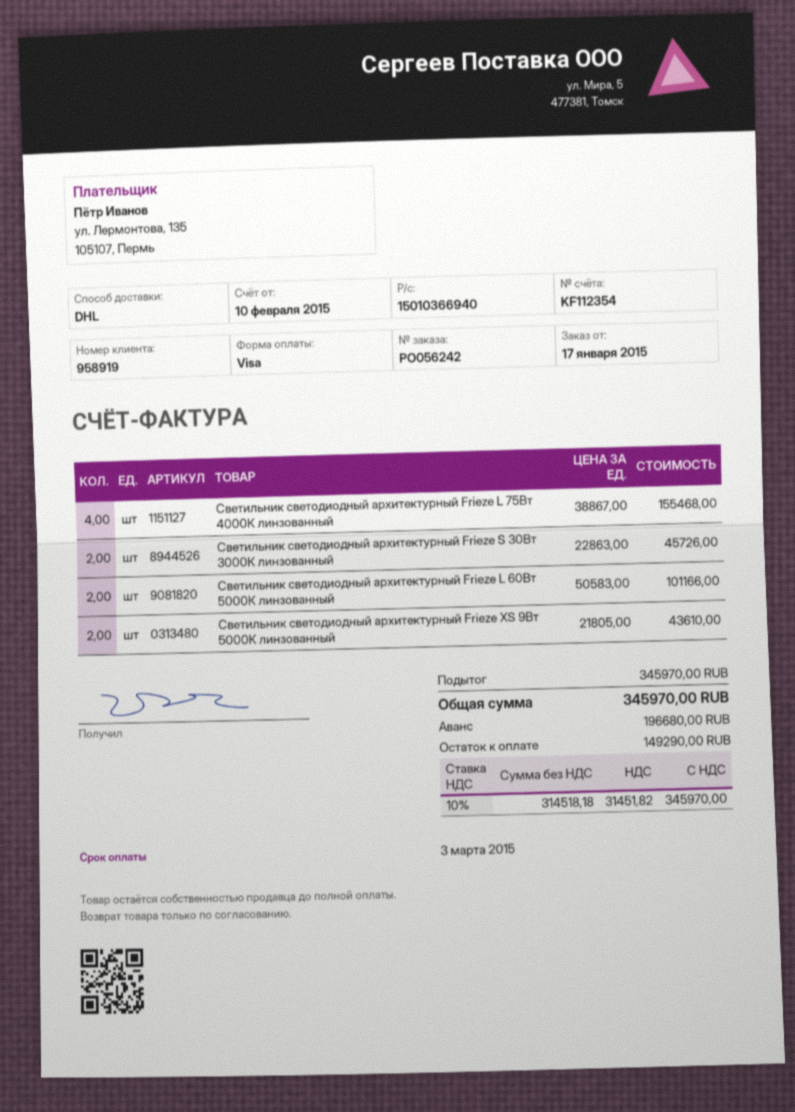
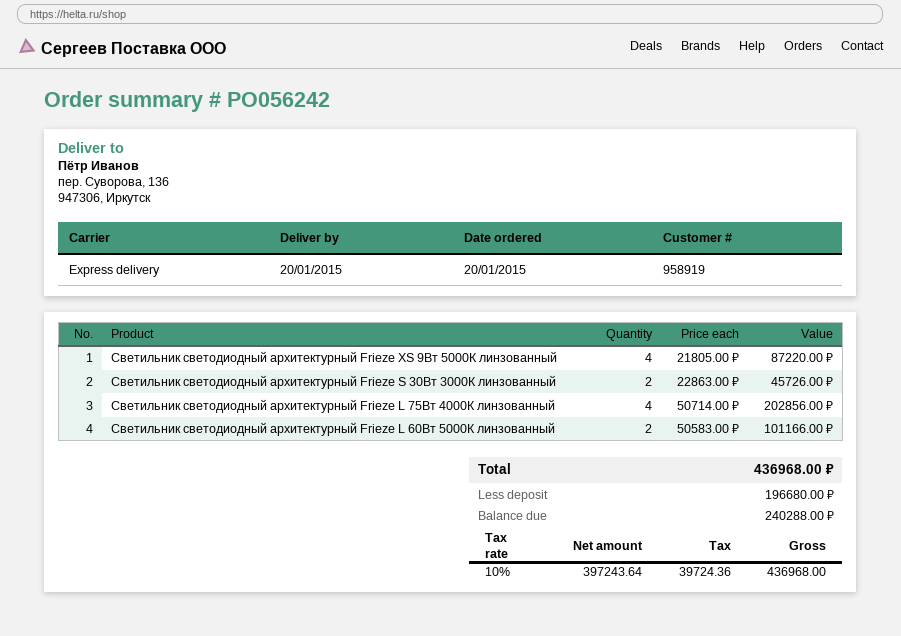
order date: 2015-01-17 -> 2015-01-20
shipping method: DHL -> express
Светильник светодиодный архитектурный Frieze L 75Вт 4000К линзованный: 4 x 38867.00 = 155468.00 -> 4 x 50714.00 = 202856.00
Светильник светодиодный архитектурный Frieze XS 9Вт 5000К линзованный: 2 x 21805.00 = 43610.00 -> 4 x 21805.00 = 87220.00
net: 314518.18 -> 397243.64
tax: 10% = 31451.82 -> 10% = 39724.36
total: 345970.00 -> 436968.00
balance: 149290.00 -> 240288.00

